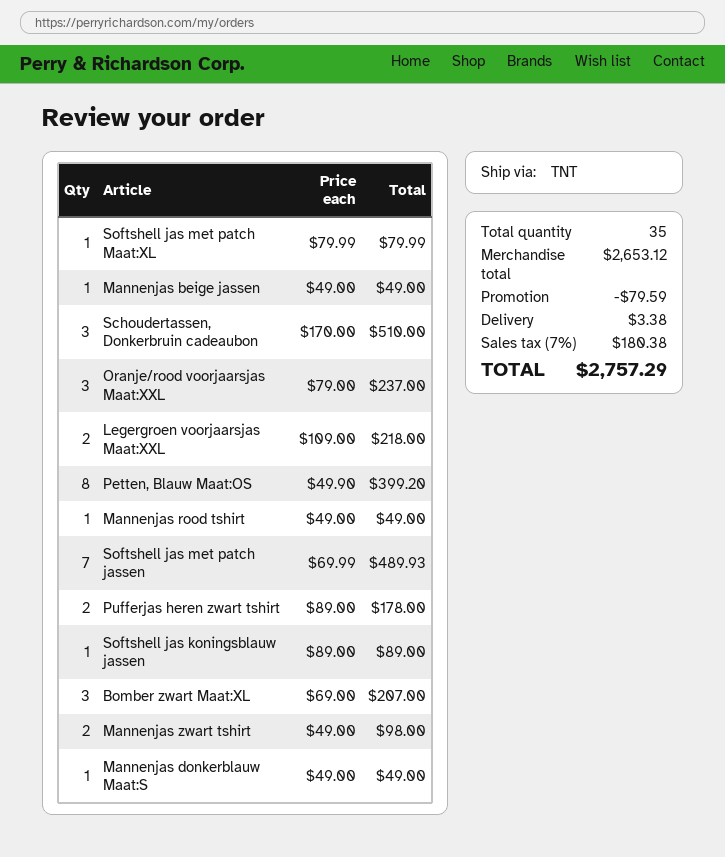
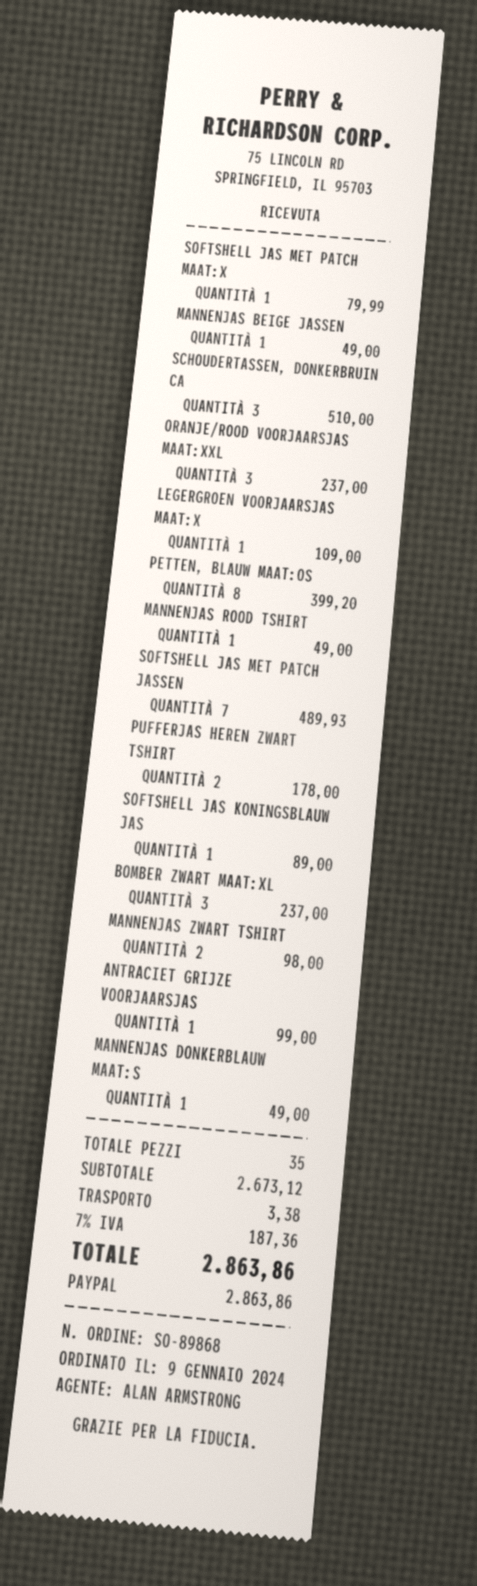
Legergroen voorjaarsjas Maat:XXL: 2 for 218.00 -> 1 for 109.00
Bomber zwart Maat:XL: 3 for 207.00 -> 3 for 237.00
ANTRACIET GRIJZE VOORJAARSJAS: none -> 1 for 99.00
subtotal: 2653.12 -> 2673.12
discount: 79.59 -> none
tax: 7% = 180.38 -> 7% = 187.36
total: 2757.29 -> 2863.86

